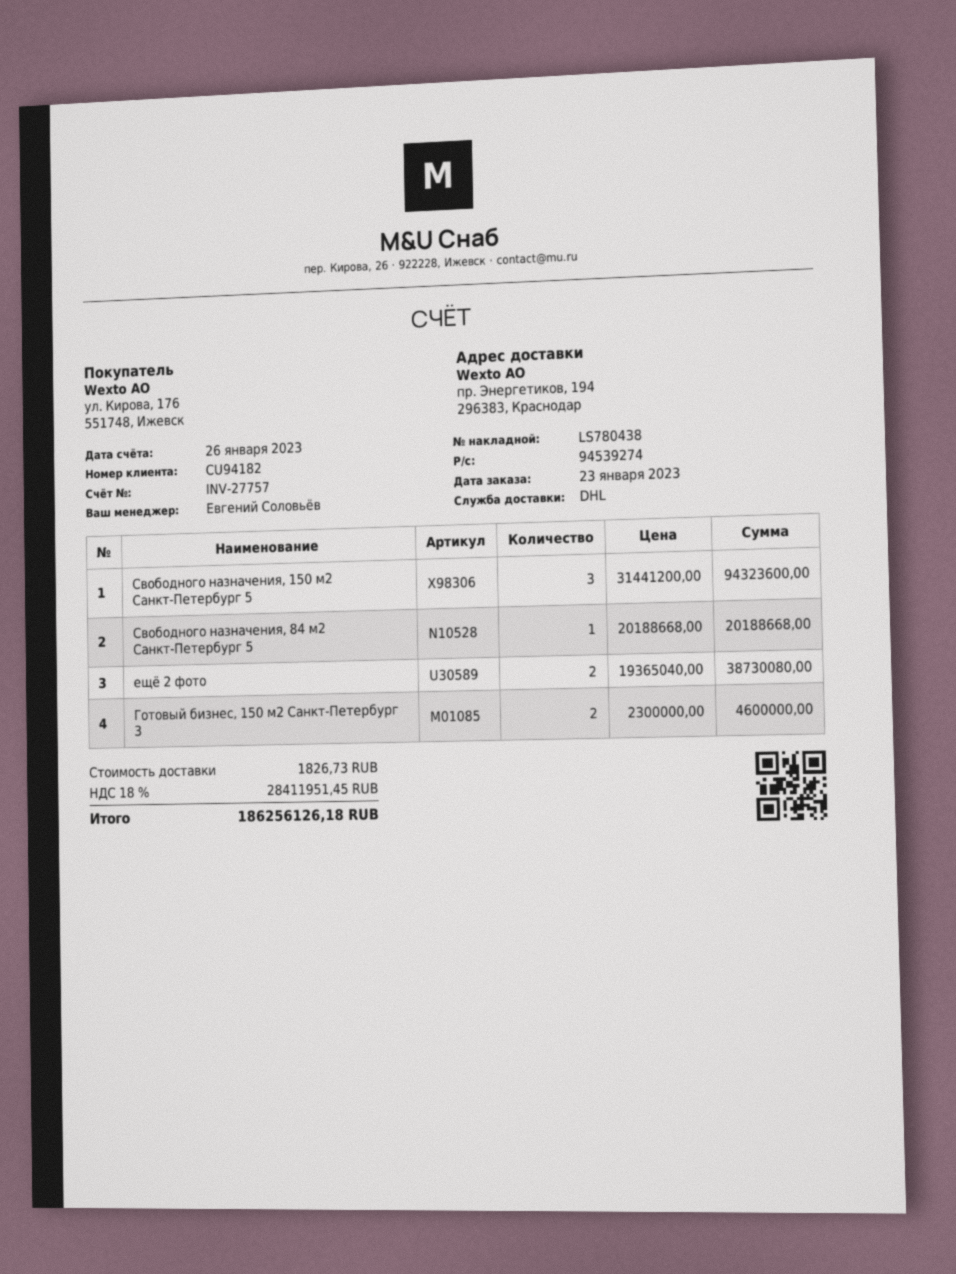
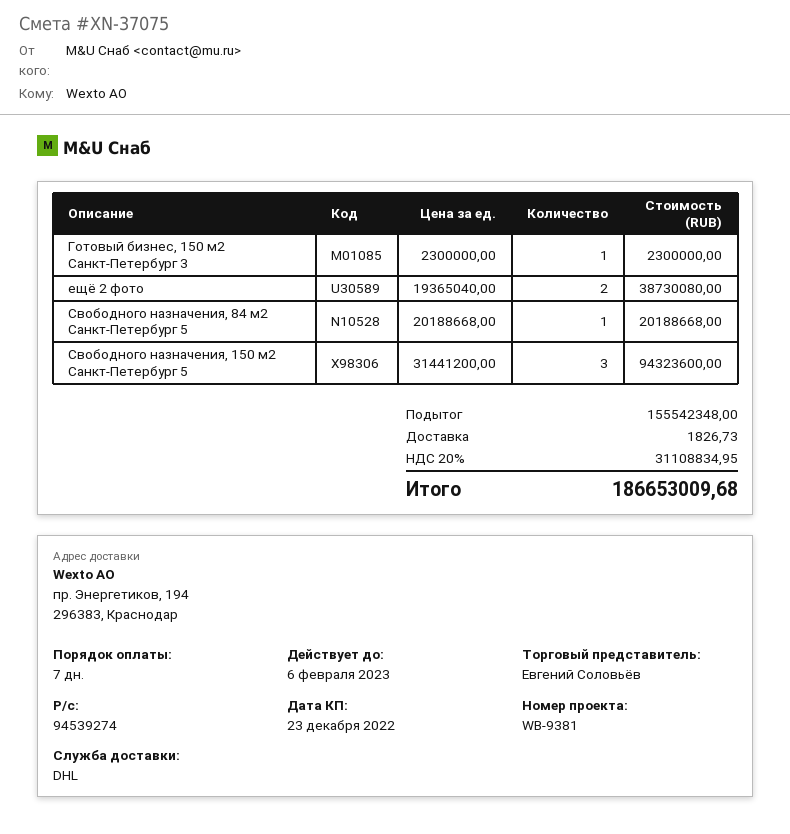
Готовый бизнес, 150 м2 Санкт-Петербург 3: 2 x 2300000.00 = 4600000.00 -> 1 x 2300000.00 = 2300000.00
tax: 18% = 28411951.45 -> 20% = 31108834.95
total: 186256126.18 -> 186653009.68

